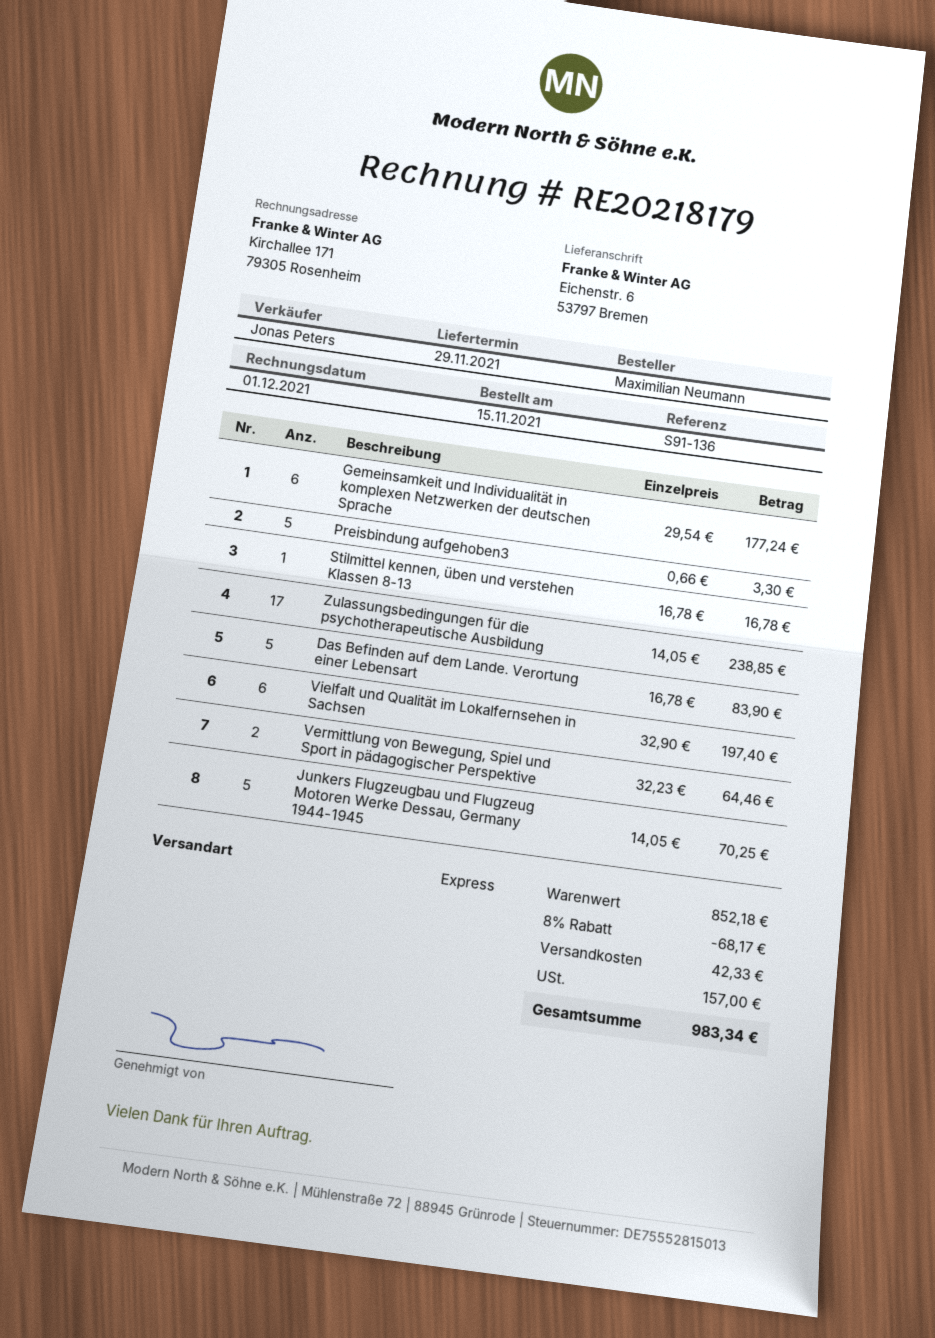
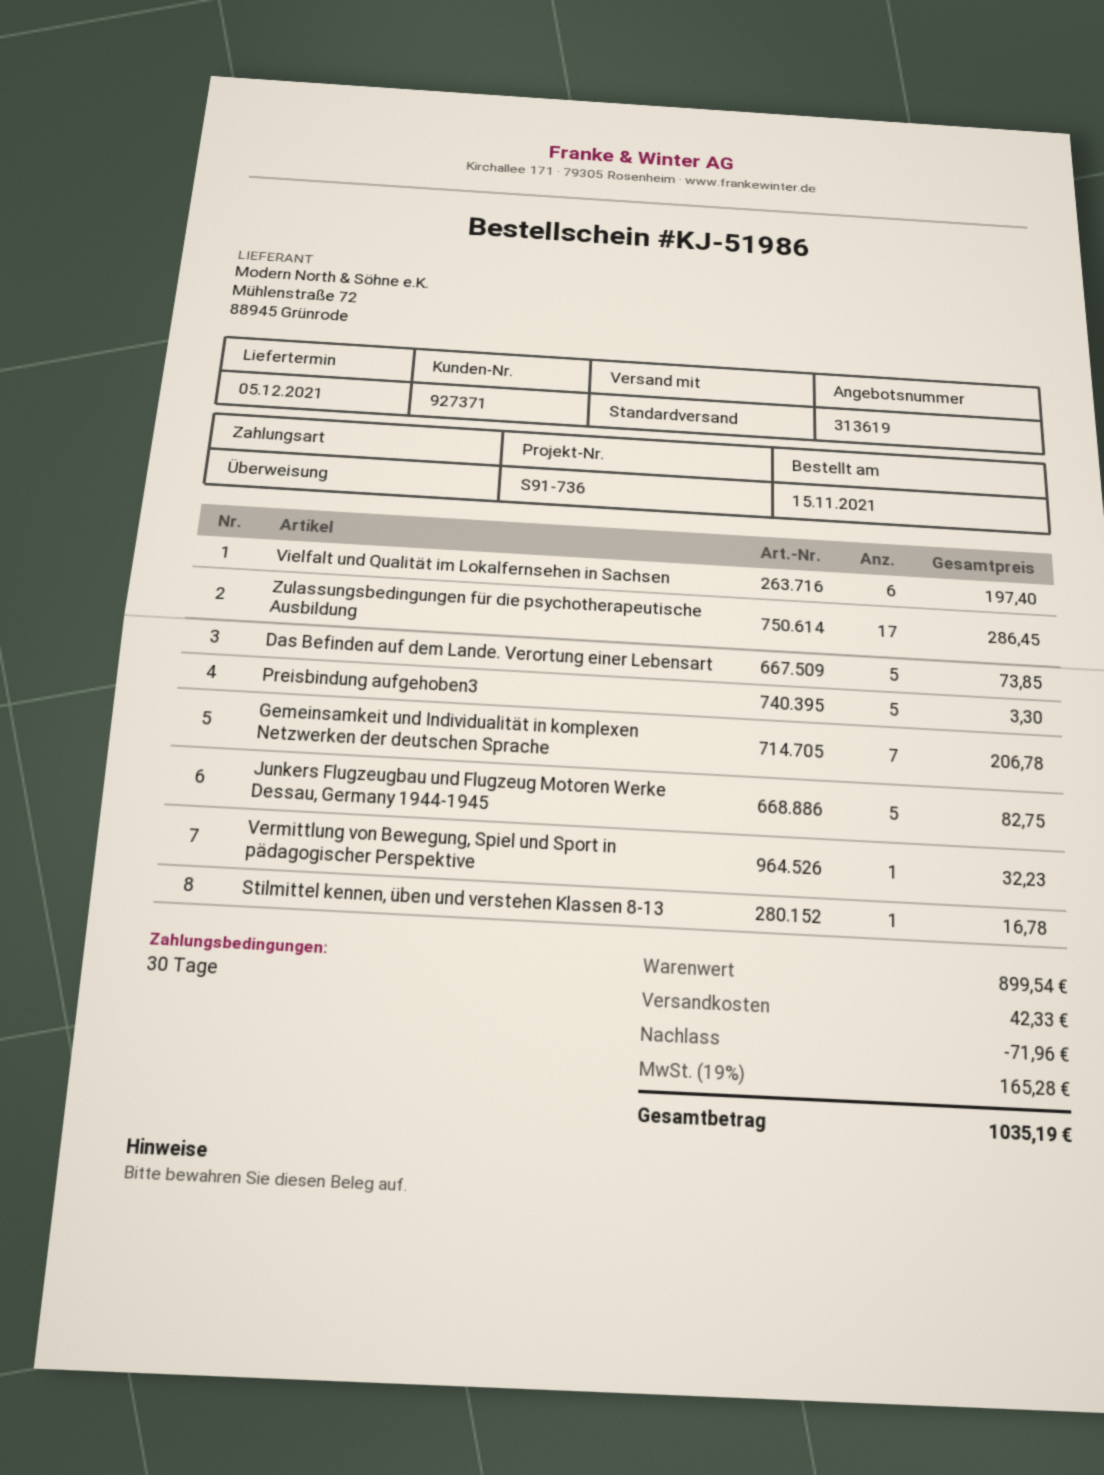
delivery date: 2021-11-29 -> 2021-12-05
reference: S91-136 -> S91-736
shipping method: express -> standard
Gemeinsamkeit und Individualität in komplexen Netzwerken der deutschen Sprache: 6 for 177.24 -> 7 for 206.78
Zulassungsbedingungen für die psychotherapeutische Ausbildung: 17 for 238.85 -> 17 for 286.45
Das Befinden auf dem Lande. Verortung einer Lebensart: 5 for 83.90 -> 5 for 73.85
Vermittlung von Bewegung, Spiel und Sport in pädagogischer Perspektive: 2 for 64.46 -> 1 for 32.23
Junkers Flugzeugbau und Flugzeug Motoren Werke Dessau, Germany 1944-1945: 5 for 70.25 -> 5 for 82.75
subtotal: 852.18 -> 899.54
discount: 68.17 -> 71.96
tax: 157.00 -> 165.28
total: 983.34 -> 1035.19

